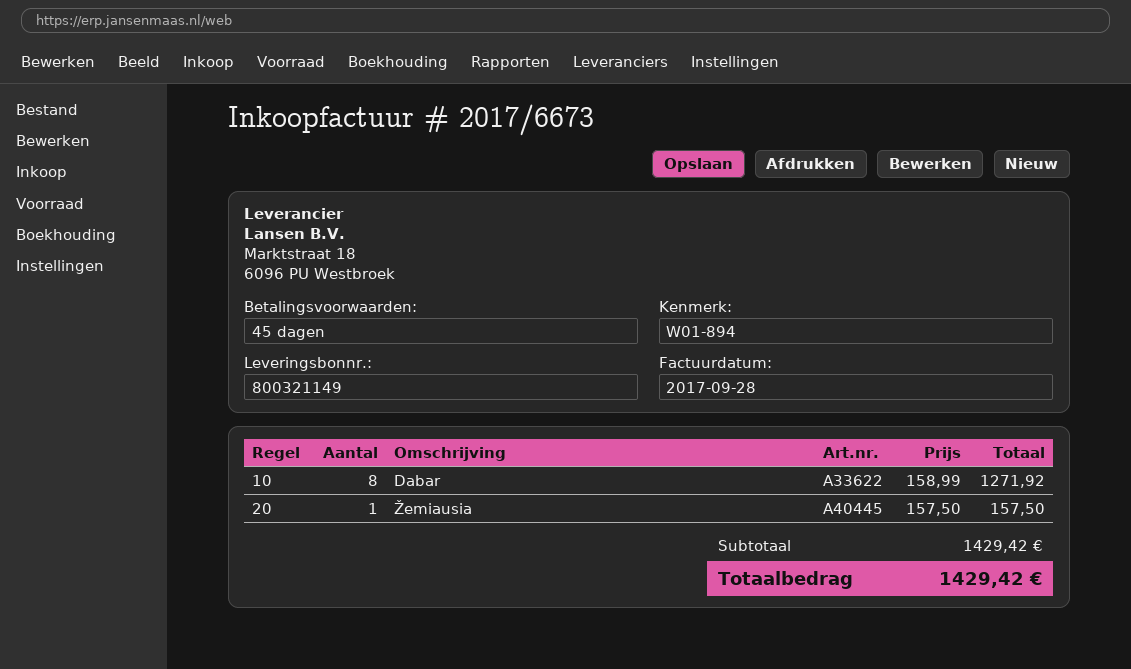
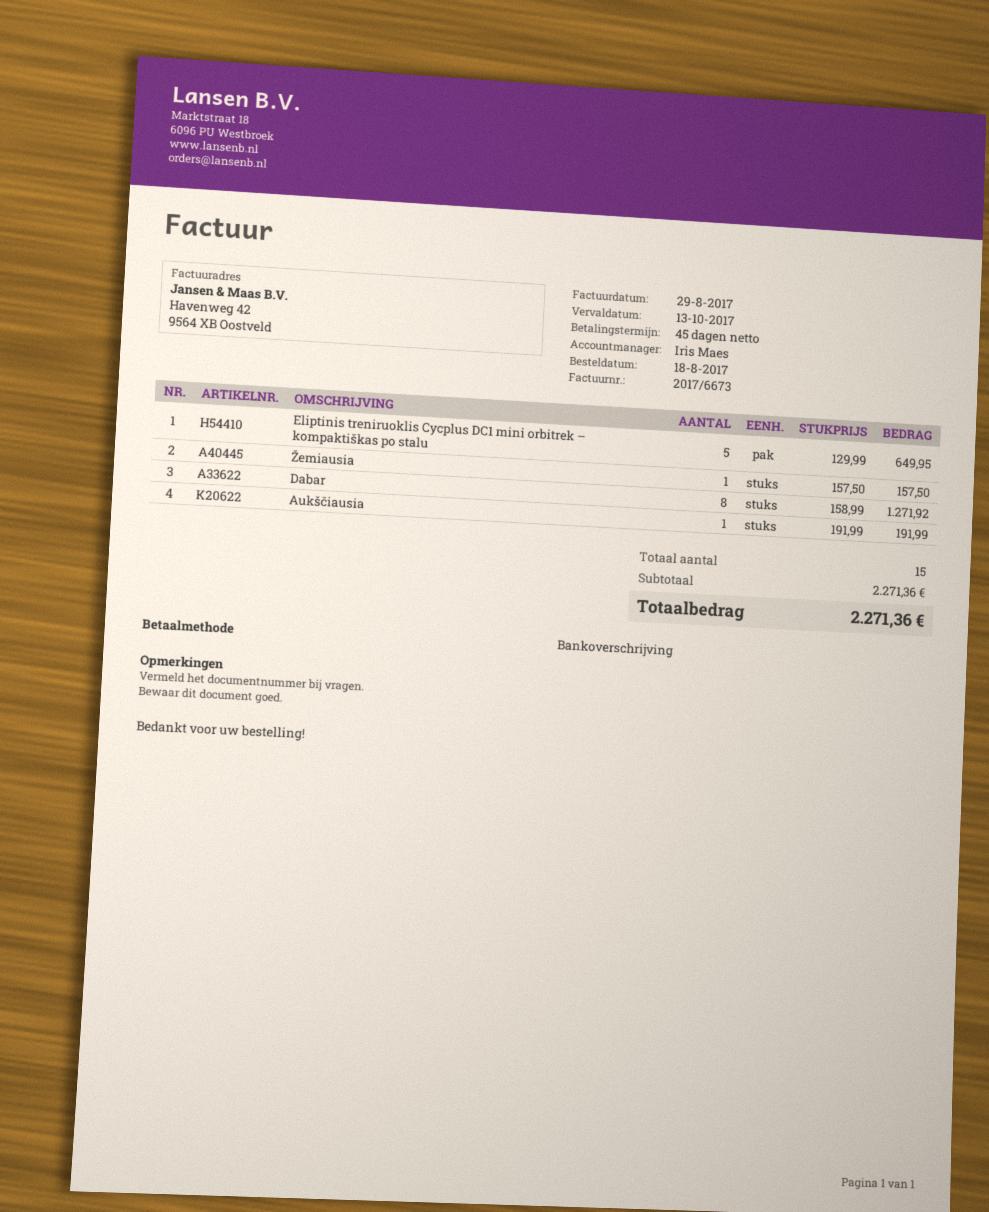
invoice date: 2017-09-28 -> 2017-08-29
Eliptinis treniruoklis Cycplus DC1 mini orbitrek – kompaktiškas po stalu: none -> 5 x 129.99 = 649.95
Aukščiausia: none -> 1 x 191.99 = 191.99
subtotal: 1429.42 -> 2271.36
total: 1429.42 -> 2271.36

